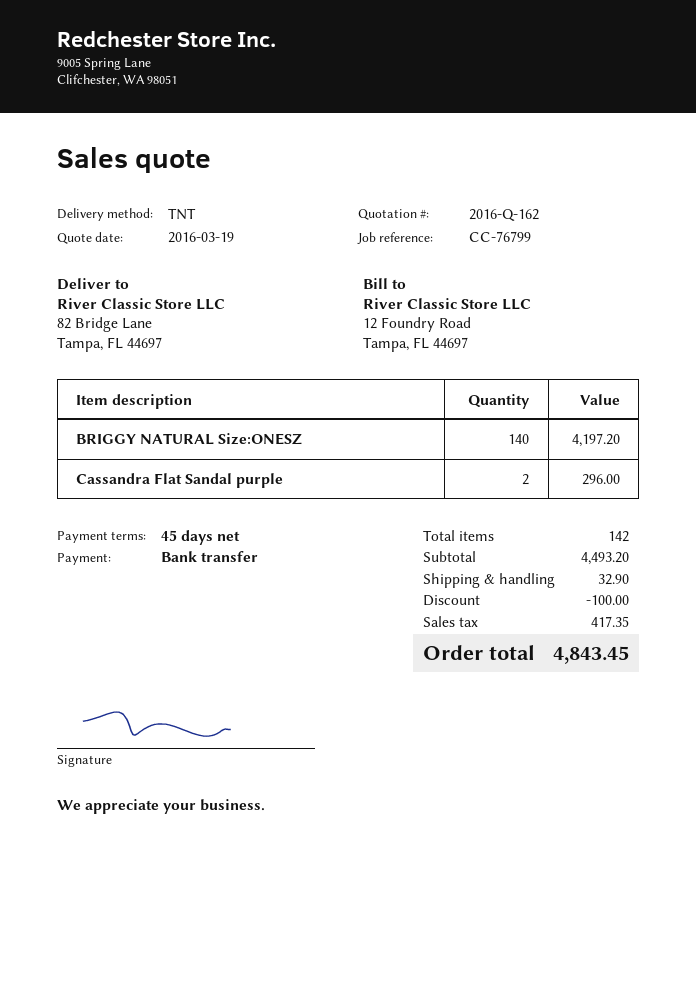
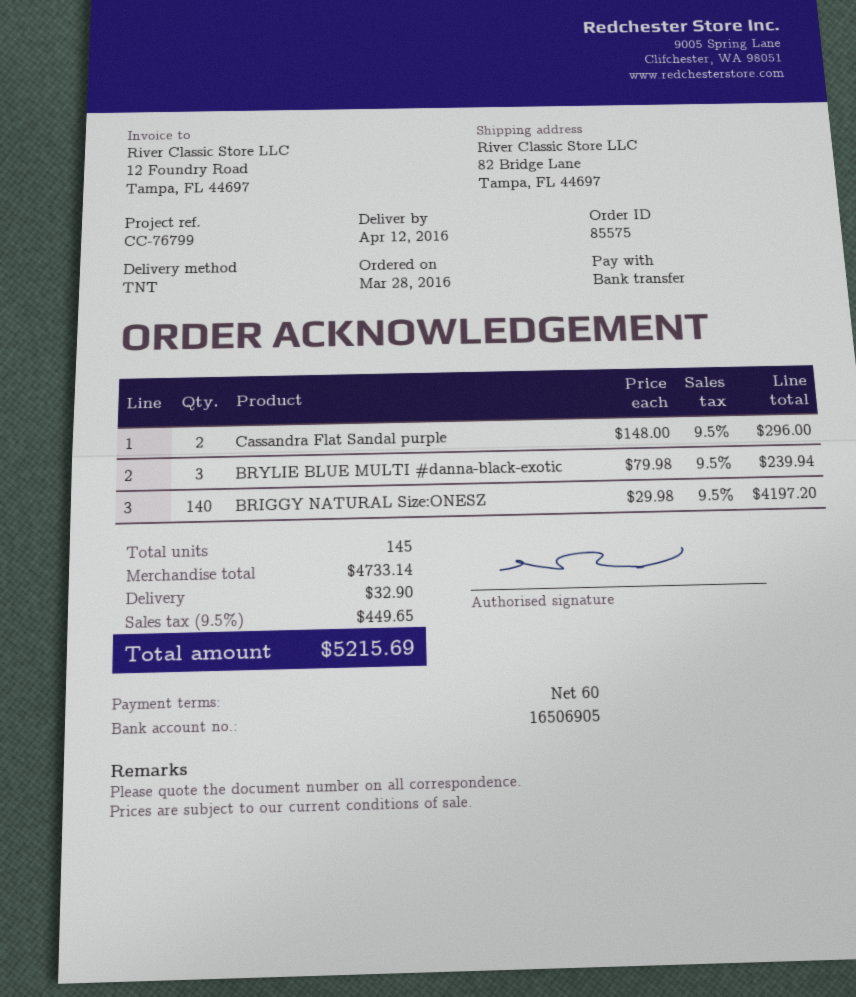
payment terms: 45 days -> 60 days
BRYLIE BLUE MULTI #danna-black-exotic: none -> 3 for 239.94
total quantity: 142 -> 145
subtotal: 4493.20 -> 4733.14
discount: 100.00 -> none
tax: 417.35 -> 449.65
total: 4843.45 -> 5215.69

